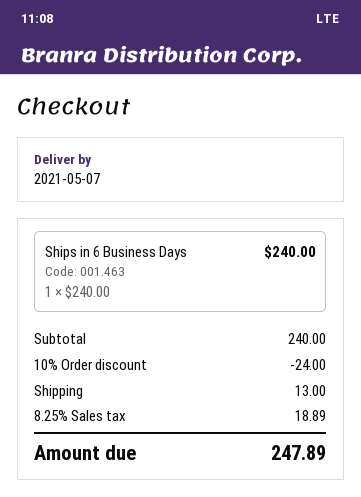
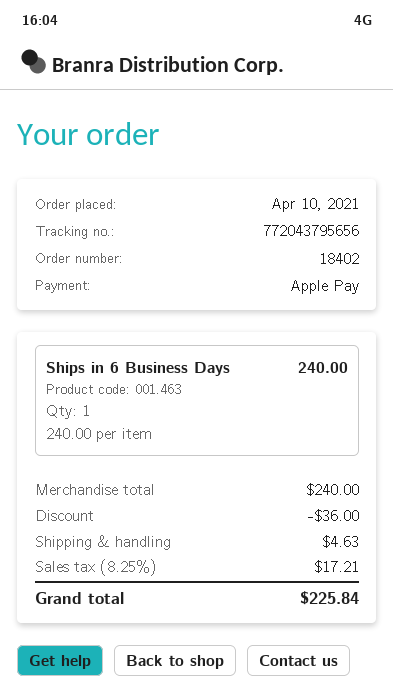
discount: 24.00 -> 36.00
shipping: 13.00 -> 4.63
tax: 8.25% = 18.89 -> 8.25% = 17.21
total: 247.89 -> 225.84

